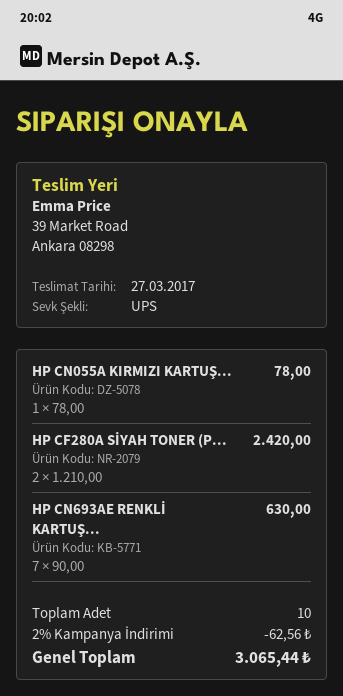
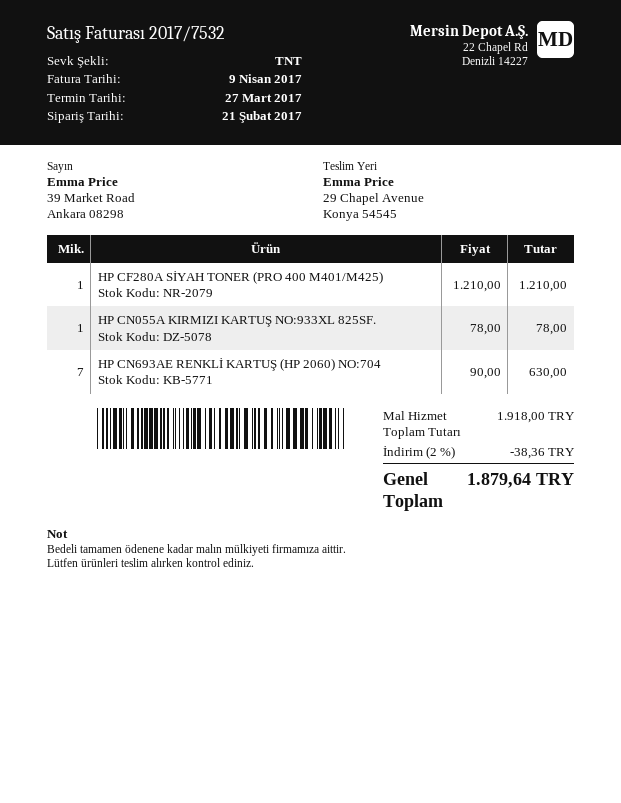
shipping method: UPS -> TNT
ship to: 39 Market Road, Ankara 08298 -> 29 Chapel Avenue, Konya 54545
HP CF280A SİYAH TONER (P...: 2 x 1210.00 = 2420.00 -> 1 x 1210.00 = 1210.00
discount: 2% = 62.56 -> 2% = 38.36
total: 3065.44 -> 1879.64

